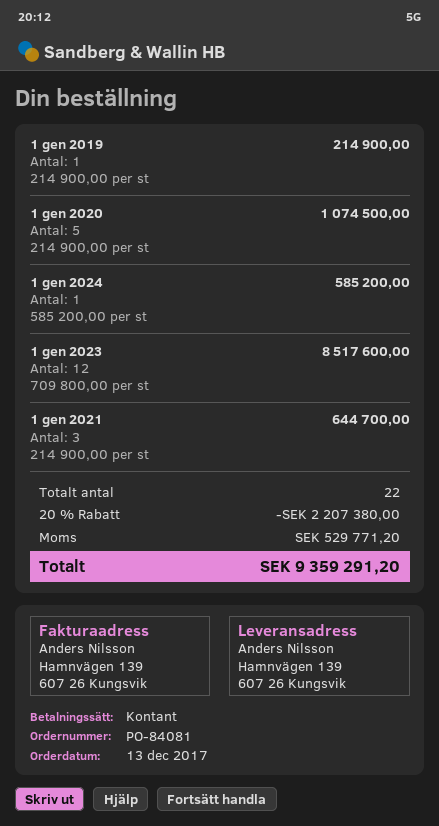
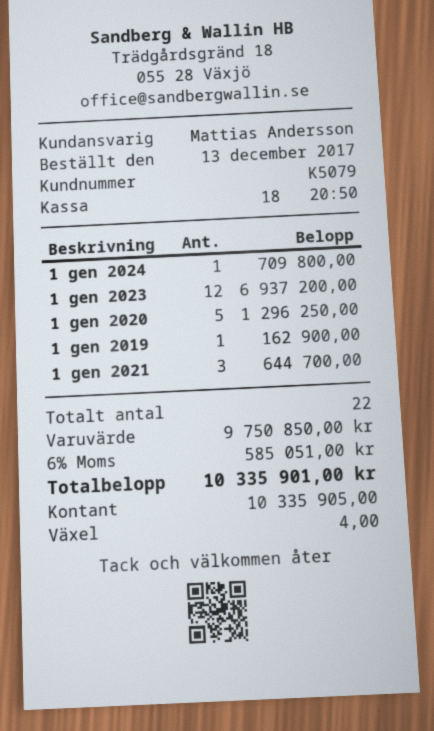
1 gen 2019: 1 for 214900.00 -> 1 for 162900.00
1 gen 2020: 5 for 1074500.00 -> 5 for 1296250.00
1 gen 2024: 1 for 585200.00 -> 1 for 709800.00
1 gen 2023: 12 for 8517600.00 -> 12 for 6937200.00
discount: 20% = 2207380.00 -> none
tax: 529771.20 -> 585051.00
total: 9359291.20 -> 10335901.00

